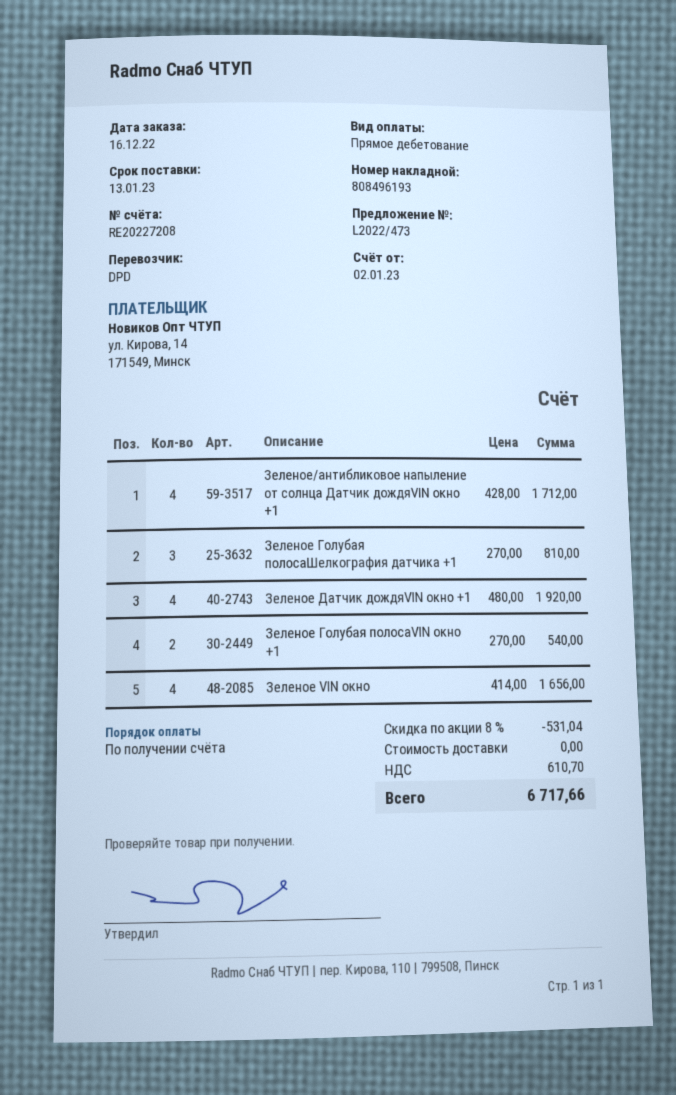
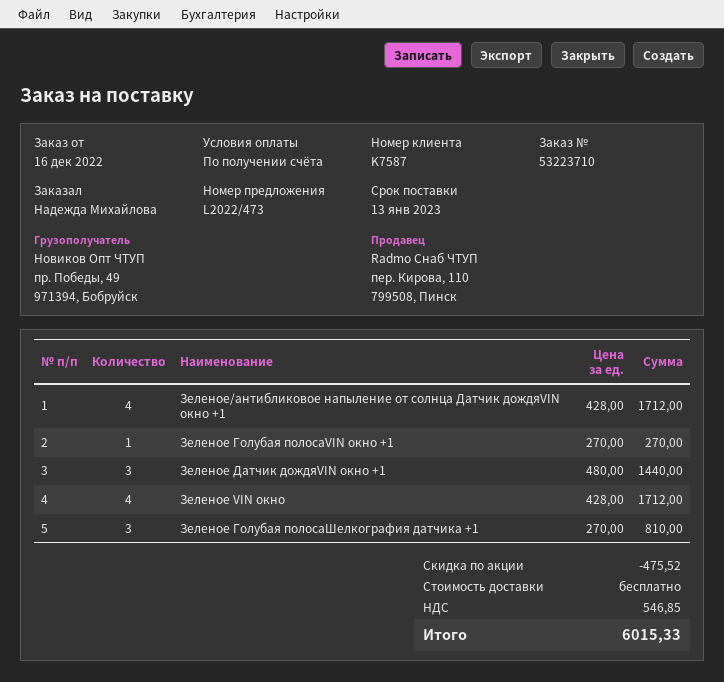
Зеленое Датчик дождяVIN окно +1: 4 x 480.00 = 1920.00 -> 3 x 480.00 = 1440.00
Зеленое Голубая полосаVIN окно +1: 2 x 270.00 = 540.00 -> 1 x 270.00 = 270.00
Зеленое VIN окно: 4 x 414.00 = 1656.00 -> 4 x 428.00 = 1712.00
discount: 531.04 -> 475.52
tax: 610.70 -> 546.85
total: 6717.66 -> 6015.33

